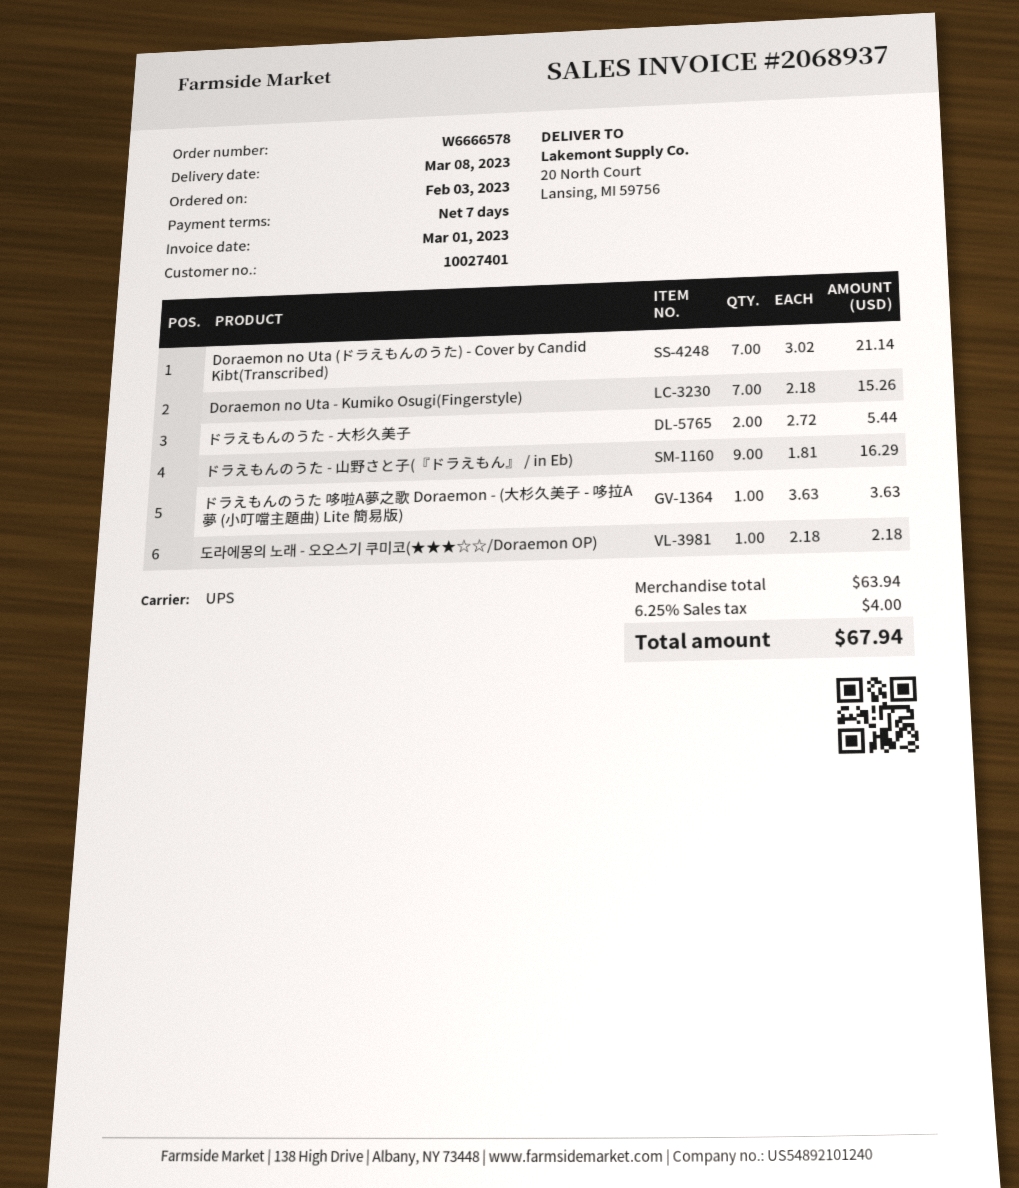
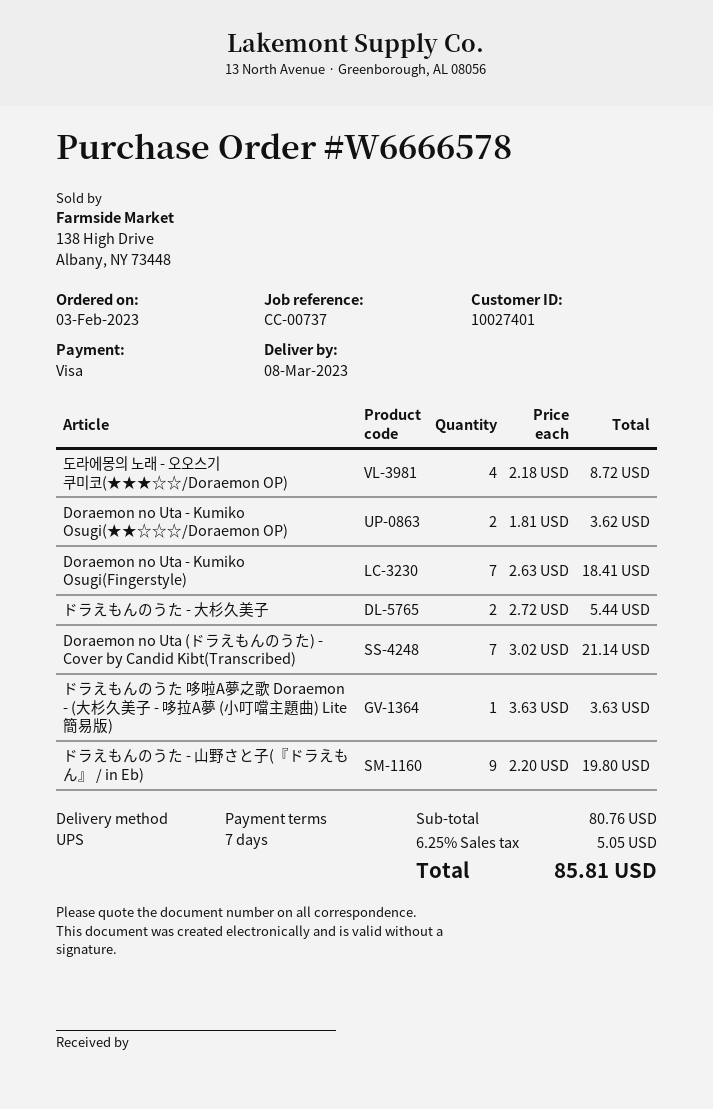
Doraemon no Uta - Kumiko Osugi(Fingerstyle): 7 x 2.18 = 15.26 -> 7 x 2.63 = 18.41
ドラえもんのうた - 山野さと子(『ドラえもん』 / in Eb): 9 x 1.81 = 16.29 -> 9 x 2.20 = 19.80
도라에몽의 노래 - 오오스기 쿠미코(★★★☆☆/Doraemon OP): 1 x 2.18 = 2.18 -> 4 x 2.18 = 8.72
Doraemon no Uta - Kumiko Osugi(★★☆☆☆/Doraemon OP): none -> 2 x 1.81 = 3.62
subtotal: 63.94 -> 80.76
tax: 6.25% = 4.00 -> 6.25% = 5.05
total: 67.94 -> 85.81

